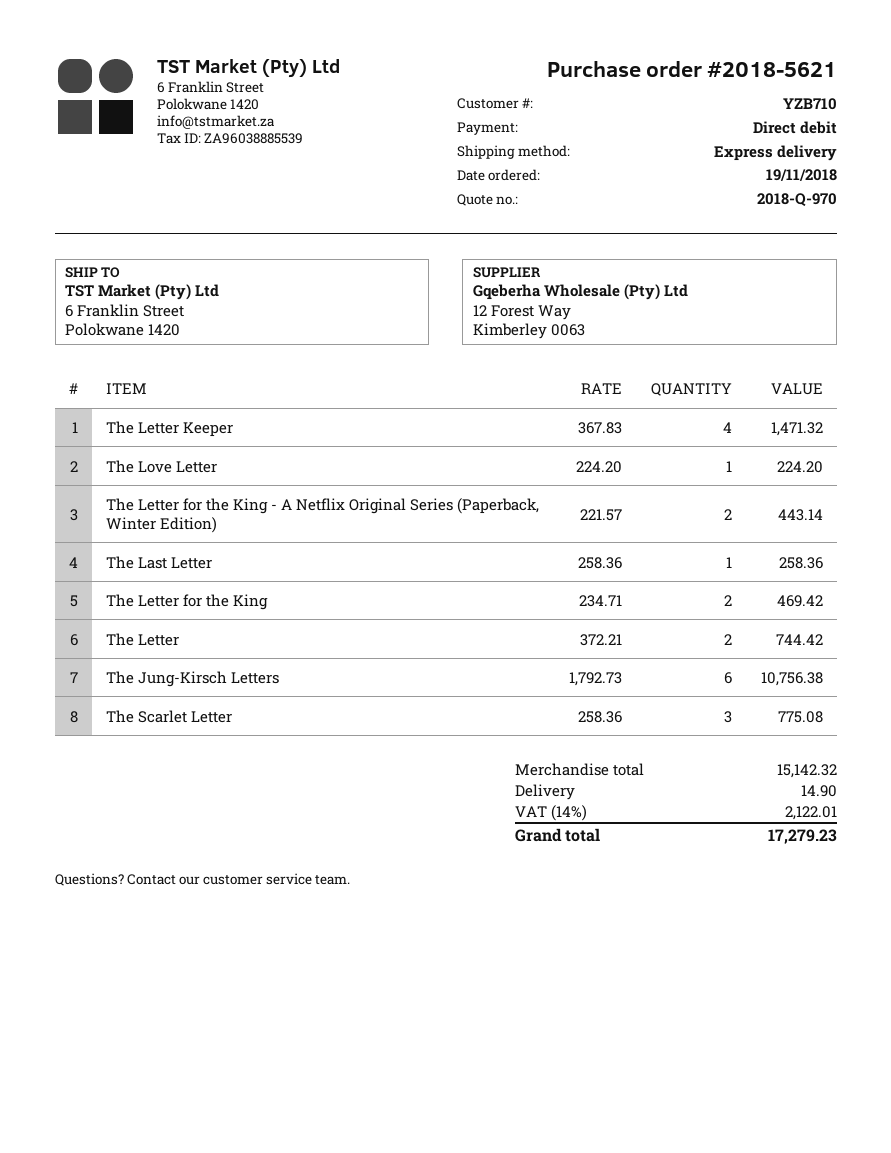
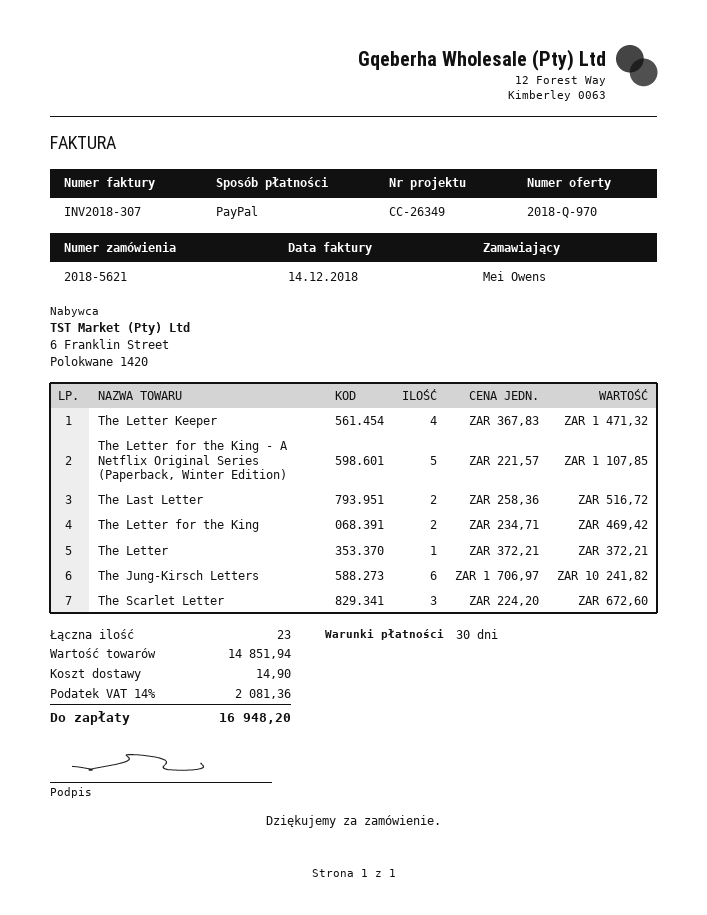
payment method: direct debit -> PayPal
The Love Letter: 1 x 224.20 = 224.20 -> none
The Letter for the King - A Netflix Original Series (Paperback, Winter Edition): 2 x 221.57 = 443.14 -> 5 x 221.57 = 1107.85
The Last Letter: 1 x 258.36 = 258.36 -> 2 x 258.36 = 516.72
The Letter: 2 x 372.21 = 744.42 -> 1 x 372.21 = 372.21
The Jung-Kirsch Letters: 6 x 1792.73 = 10756.38 -> 6 x 1706.97 = 10241.82
The Scarlet Letter: 3 x 258.36 = 775.08 -> 3 x 224.20 = 672.60
subtotal: 15142.32 -> 14851.94
tax: 14% = 2122.01 -> 14% = 2081.36
total: 17279.23 -> 16948.20

